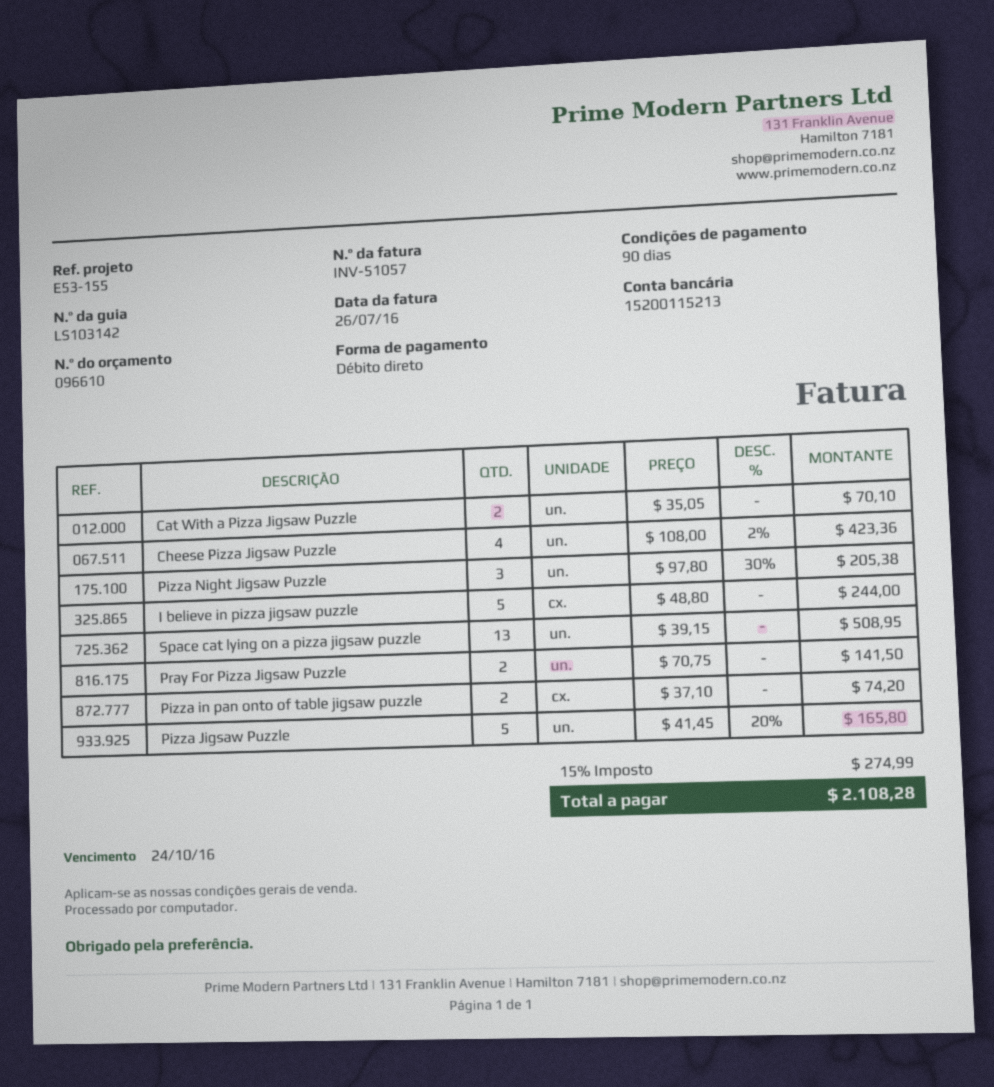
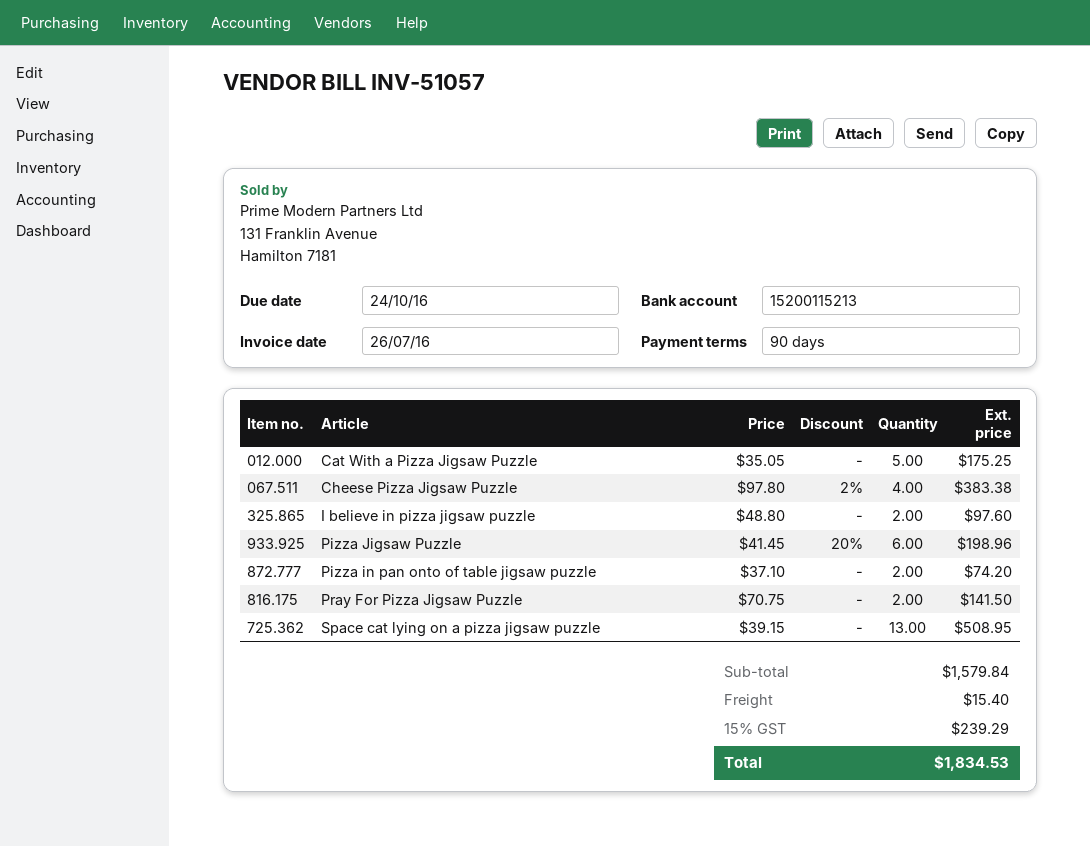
Cat With a Pizza Jigsaw Puzzle: 2 x 35.05 = 70.10 -> 5 x 35.05 = 175.25
Cheese Pizza Jigsaw Puzzle: 4 x 108.00 - 2% = 423.36 -> 4 x 97.80 - 2% = 383.38
Pizza Night Jigsaw Puzzle: 3 x 97.80 - 30% = 205.38 -> none
I believe in pizza jigsaw puzzle: 5 x 48.80 = 244.00 -> 2 x 48.80 = 97.60
Pizza Jigsaw Puzzle: 5 x 41.45 - 20% = 165.80 -> 6 x 41.45 - 20% = 198.96
shipping: none -> 15.40
tax: 15% = 274.99 -> 15% = 239.29
total: 2108.28 -> 1834.53

